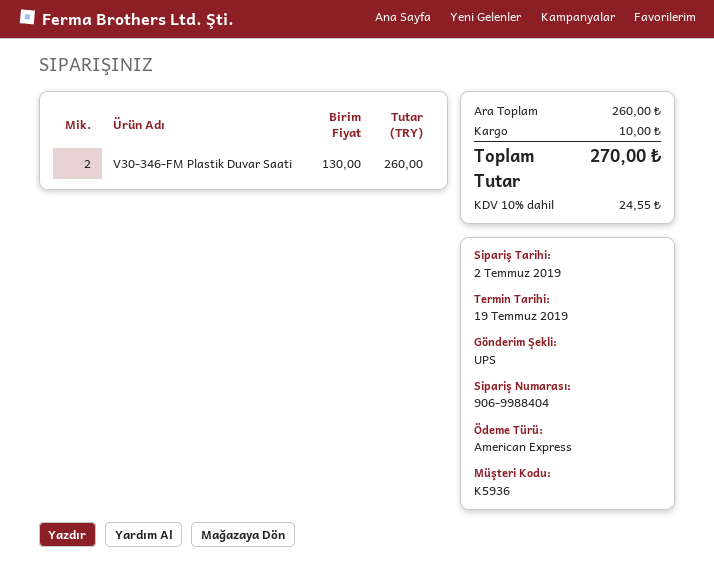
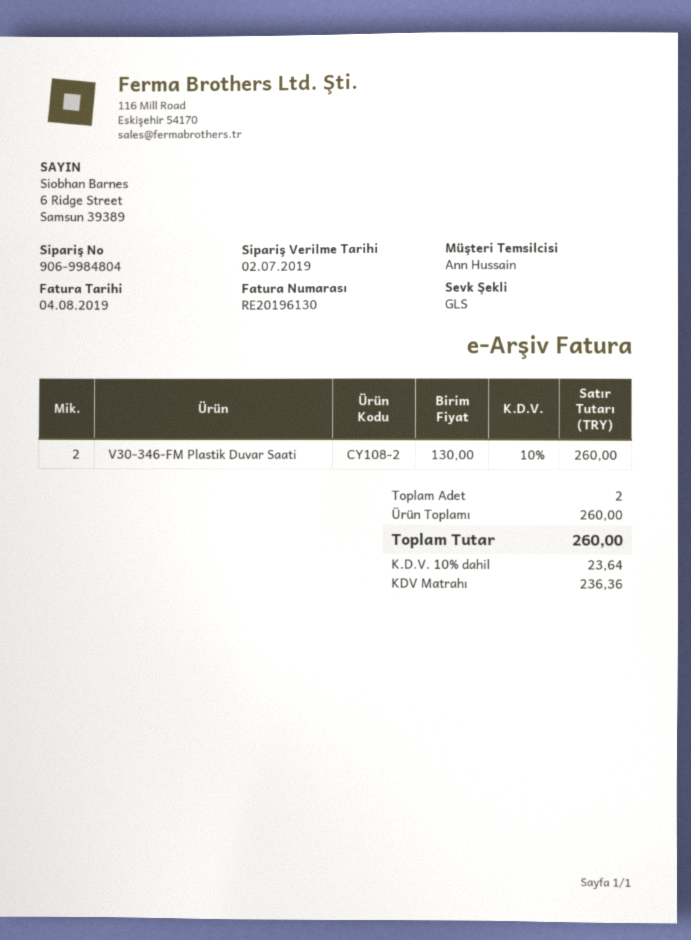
order number: 906-9988404 -> 906-9984804
shipping method: UPS -> GLS
shipping: 10.00 -> none
tax: 10% = 24.55 -> 10% = 23.64
total: 270.00 -> 260.00

